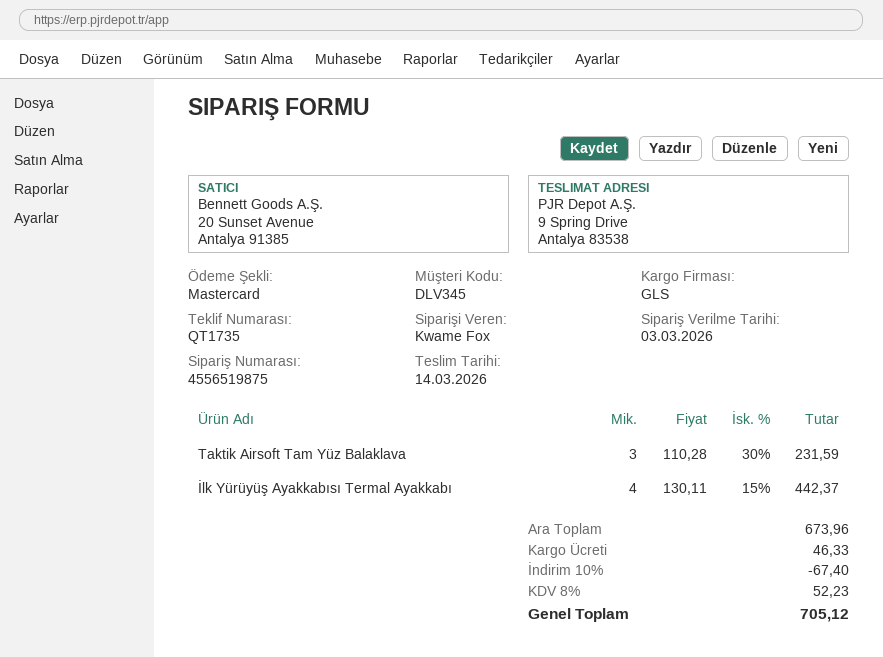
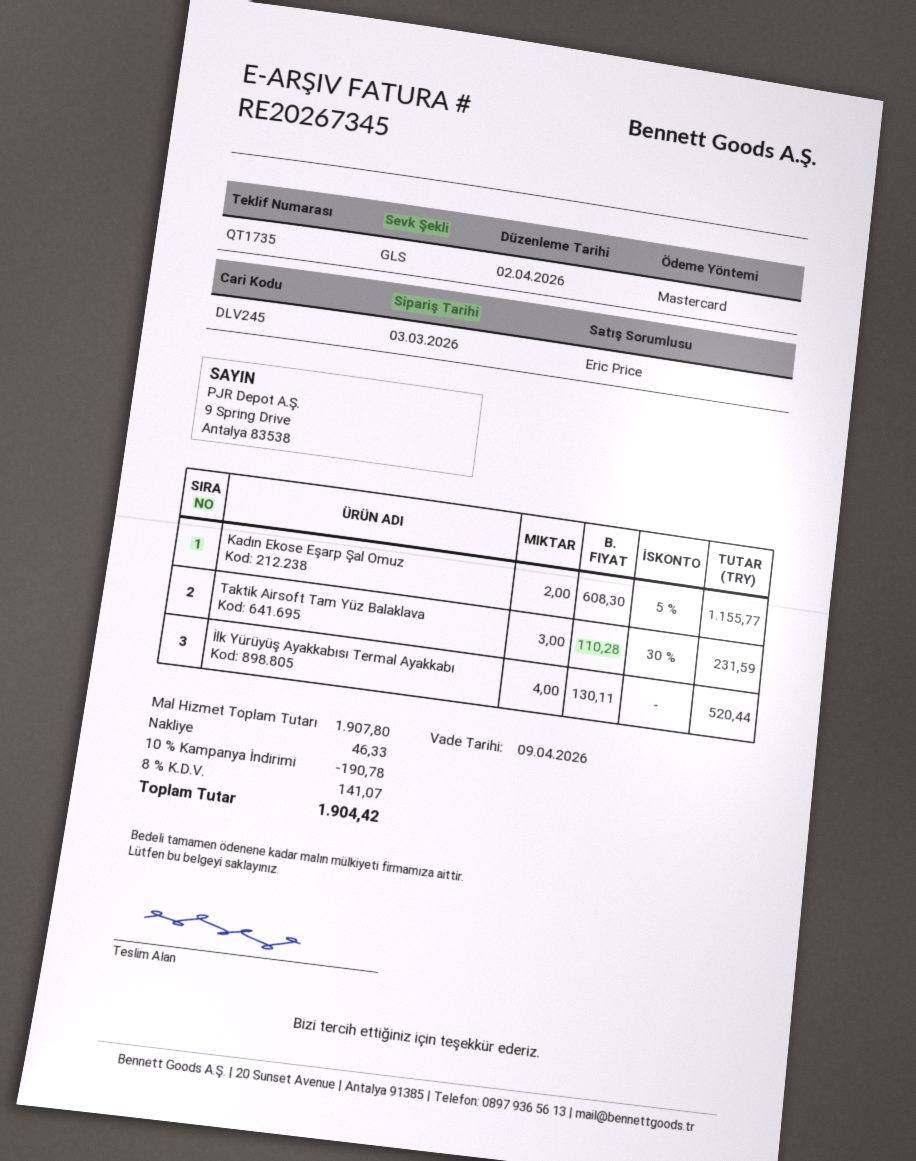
customer number: DLV345 -> DLV245
İlk Yürüyüş Ayakkabısı Termal Ayakkabı: 4 x 130.11 - 15% = 442.37 -> 4 x 130.11 = 520.44
Kadın Ekose Eşarp Şal Omuz: none -> 2 x 608.30 - 5% = 1155.77
subtotal: 673.96 -> 1907.80
discount: 10% = 67.40 -> 10% = 190.78
tax: 8% = 52.23 -> 8% = 141.07
total: 705.12 -> 1904.42

